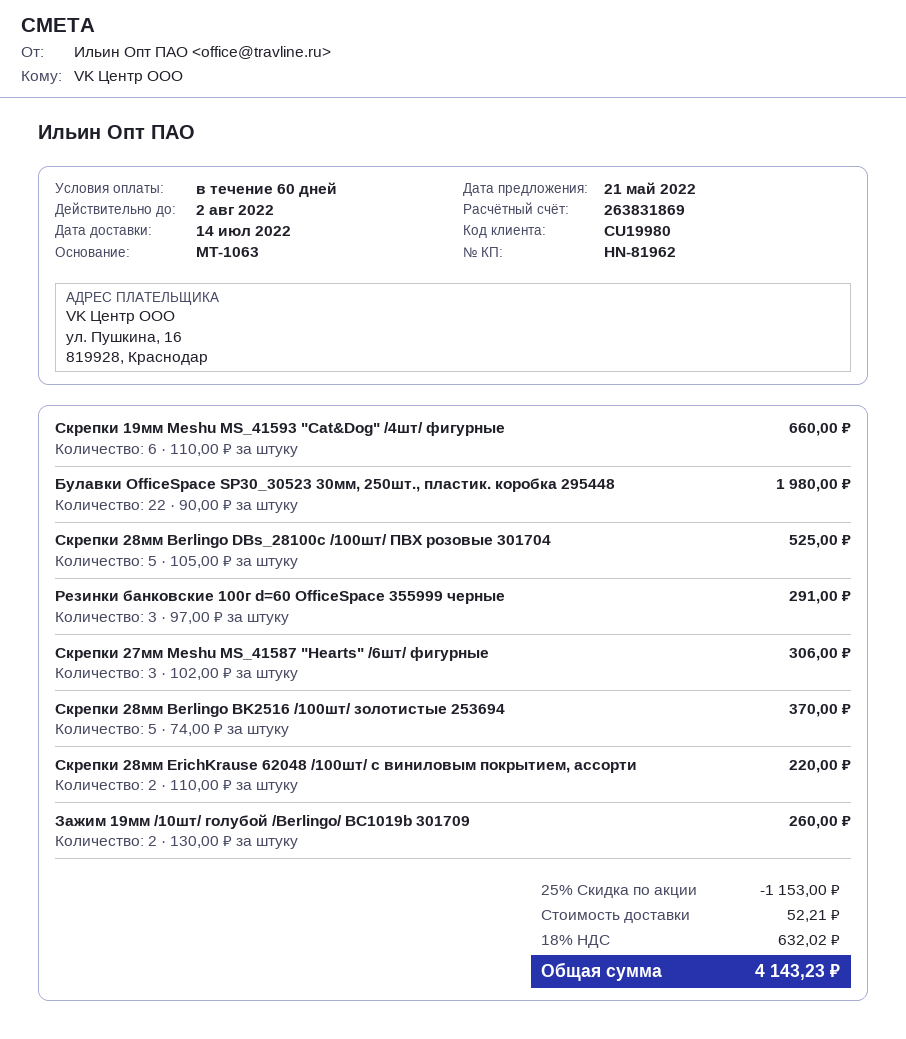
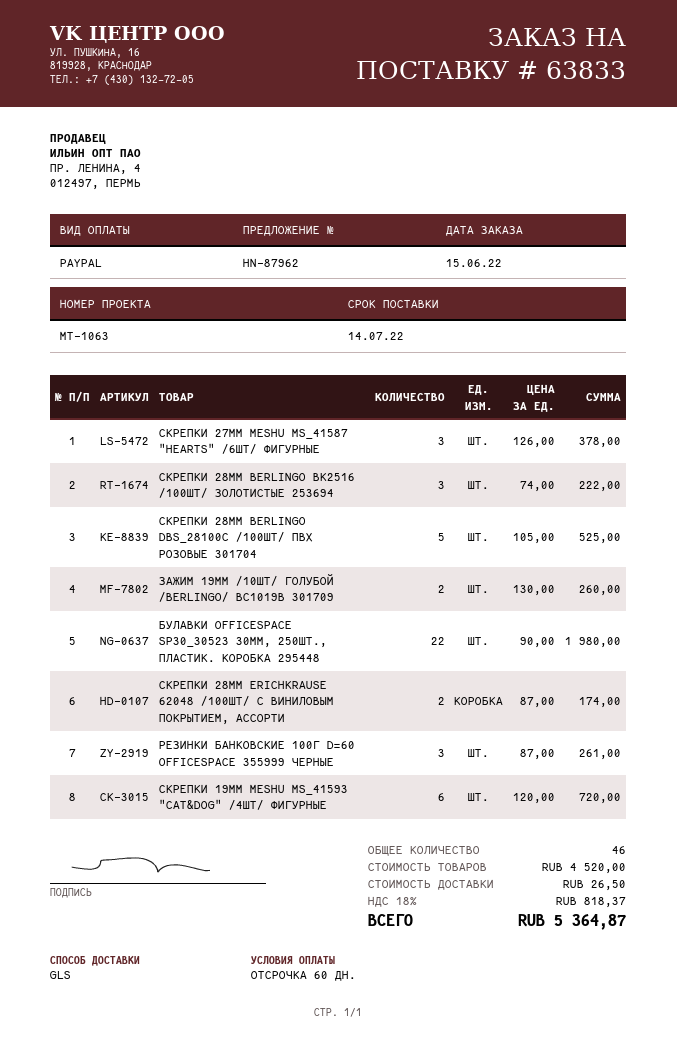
quote number: HN-81962 -> HN-87962
Скрепки 19мм Meshu MS_41593 "Cat&Dog" /4шт/ фигурные: 6 x 110.00 = 660.00 -> 6 x 120.00 = 720.00
Резинки банковские 100г d=60 OfficeSpace 355999 черные: 3 x 97.00 = 291.00 -> 3 x 87.00 = 261.00
Скрепки 27мм Meshu MS_41587 "Hearts" /6шт/ фигурные: 3 x 102.00 = 306.00 -> 3 x 126.00 = 378.00
Скрепки 28мм Berlingo BK2516 /100шт/ золотистые 253694: 5 x 74.00 = 370.00 -> 3 x 74.00 = 222.00
Скрепки 28мм ErichKrause 62048 /100шт/ с виниловым покрытием, ассорти: 2 x 110.00 = 220.00 -> 2 x 87.00 = 174.00
discount: 25% = 1153.00 -> none
shipping: 52.21 -> 26.50
tax: 18% = 632.02 -> 18% = 818.37
total: 4143.23 -> 5364.87

